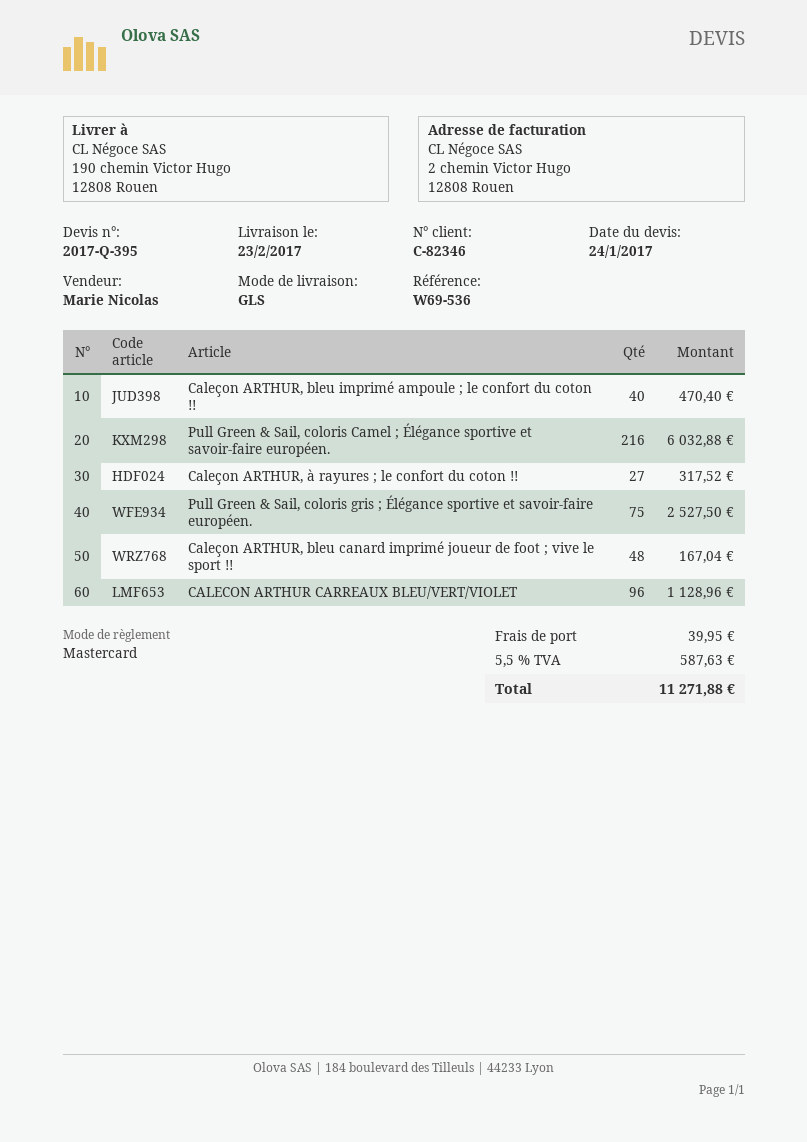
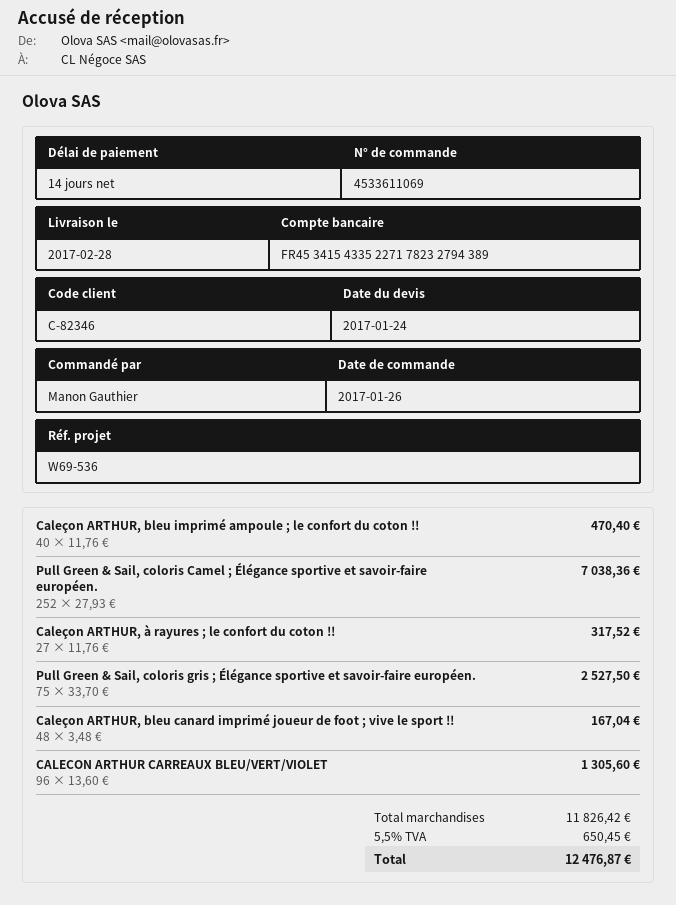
delivery date: 2017-02-23 -> 2017-02-28
Pull Green & Sail, coloris Camel ; Élégance sportive et savoir-faire européen.: 216 for 6032.88 -> 252 for 7038.36
CALECON ARTHUR CARREAUX BLEU/VERT/VIOLET: 96 for 1128.96 -> 96 for 1305.60
shipping: 39.95 -> none
tax: 5.5% = 587.63 -> 5.5% = 650.45
total: 11271.88 -> 12476.87

